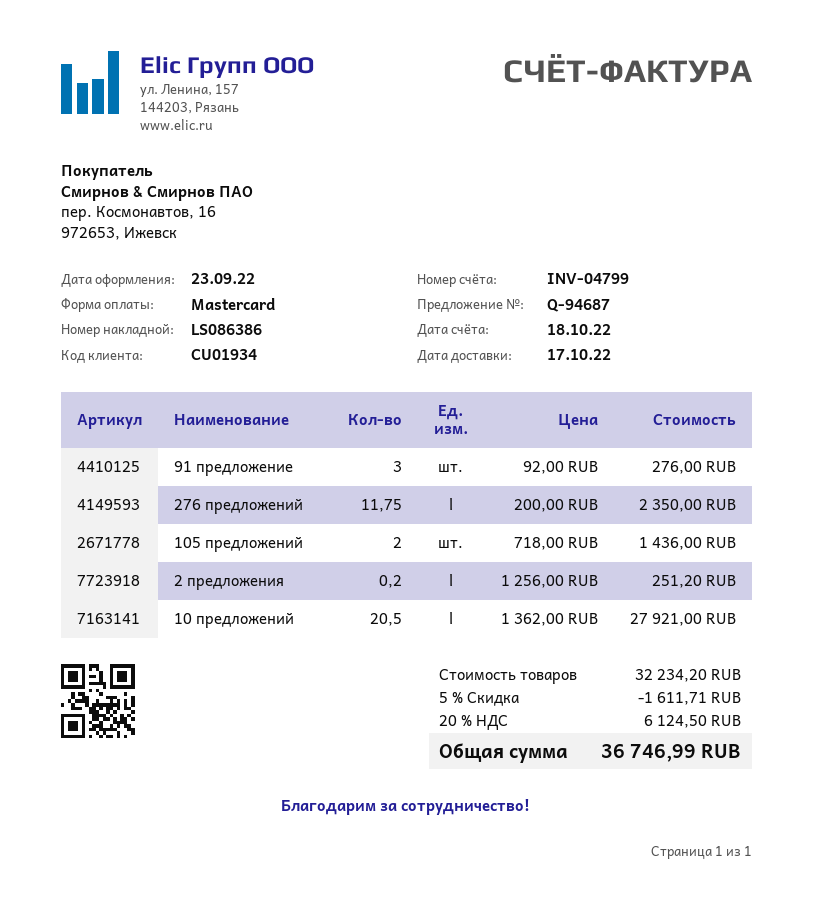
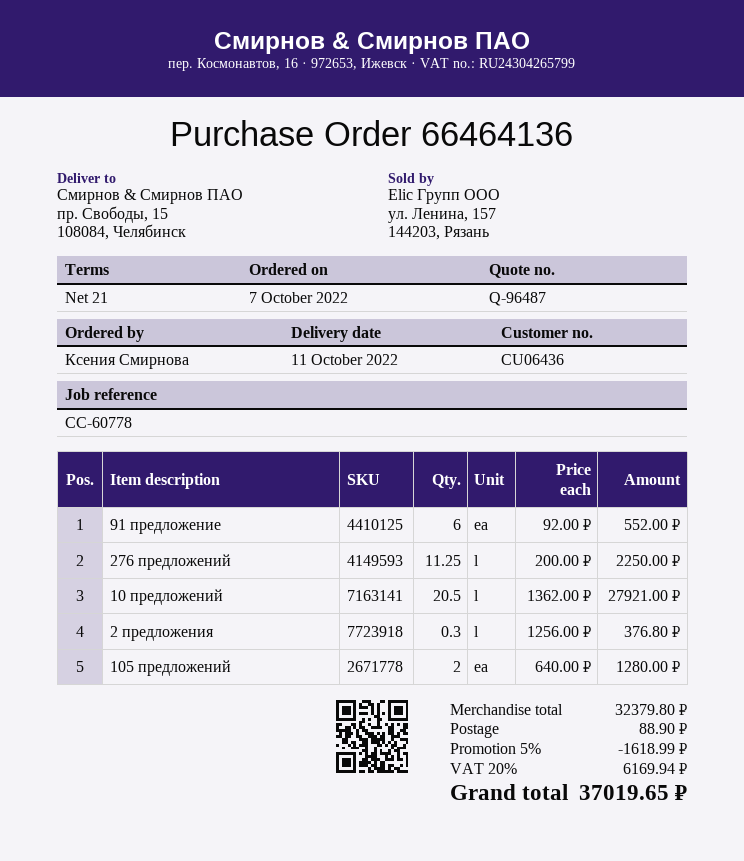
quote number: Q-94687 -> Q-96487
order date: 2022-09-23 -> 2022-10-07
delivery date: 2022-10-17 -> 2022-10-11
customer number: CU01934 -> CU06436
91 предложение: 3 x 92.00 = 276.00 -> 6 x 92.00 = 552.00
276 предложений: 11.75 x 200.00 = 2350.00 -> 11.25 x 200.00 = 2250.00
105 предложений: 2 x 718.00 = 1436.00 -> 2 x 640.00 = 1280.00
2 предложения: 0.2 x 1256.00 = 251.20 -> 0.3 x 1256.00 = 376.80
subtotal: 32234.20 -> 32379.80
discount: 5% = 1611.71 -> 5% = 1618.99
shipping: none -> 88.90
tax: 20% = 6124.50 -> 20% = 6169.94
total: 36746.99 -> 37019.65

